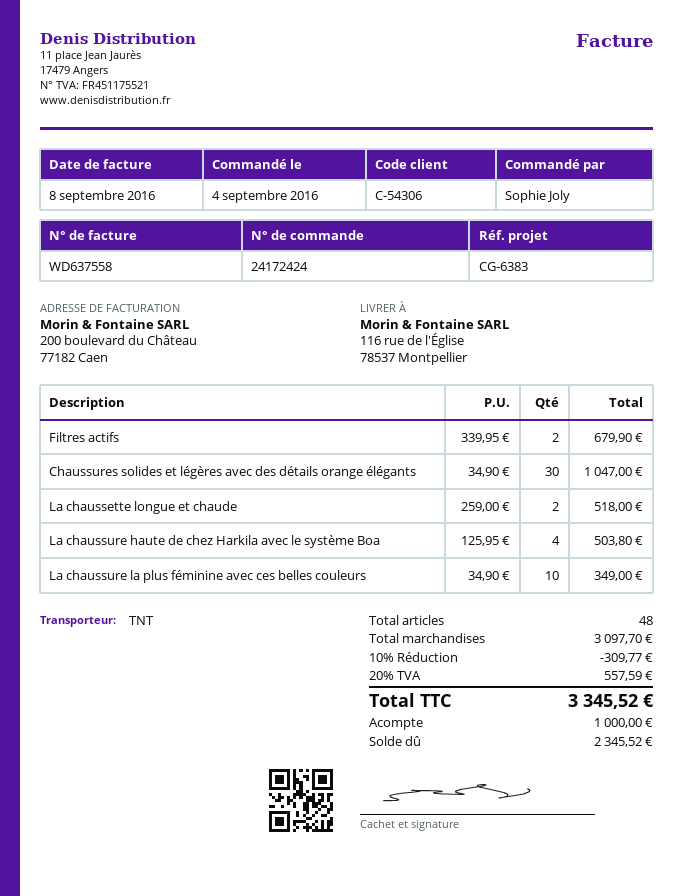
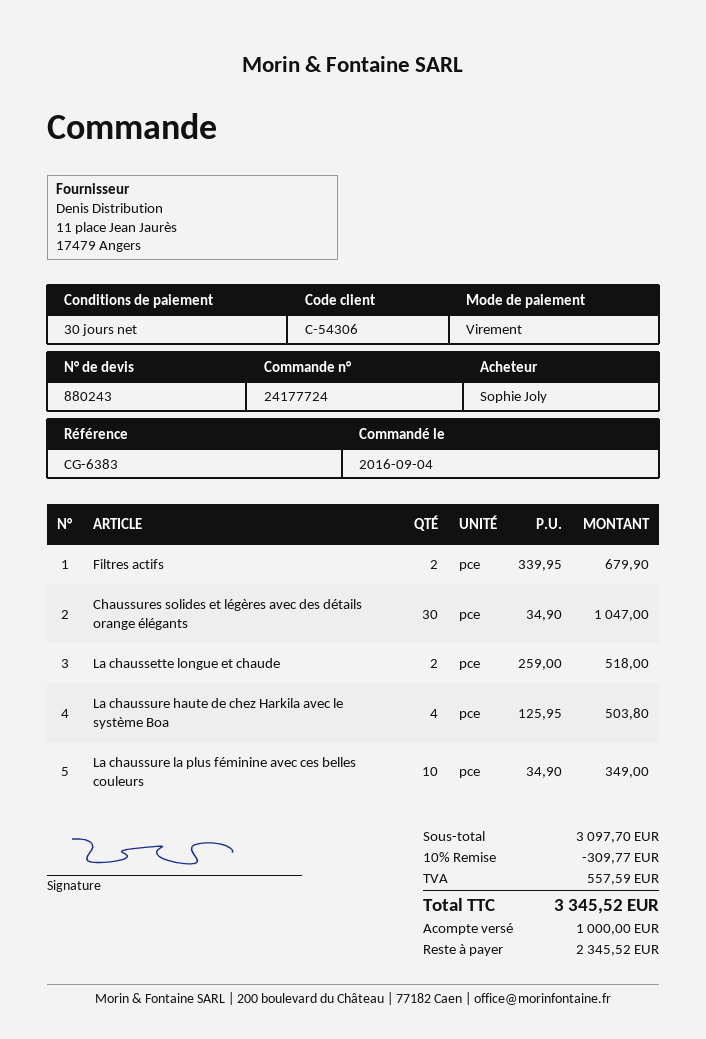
order number: 24172424 -> 24177724

